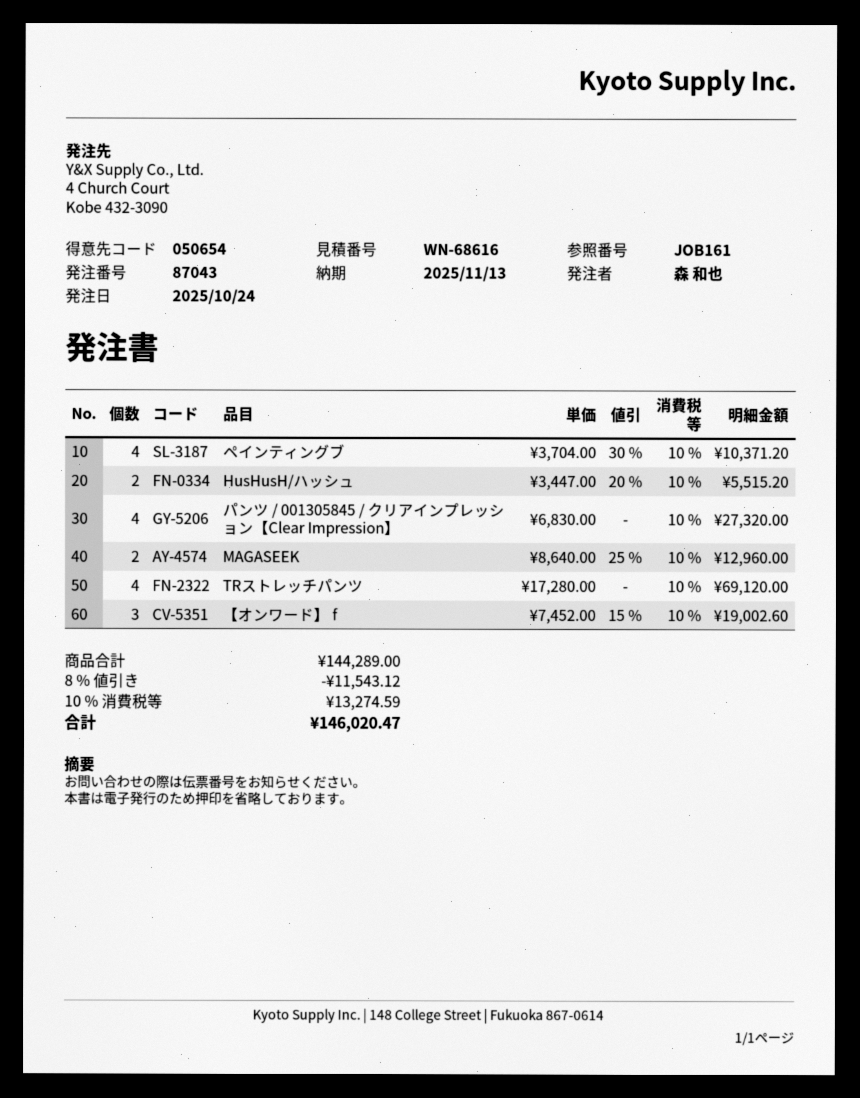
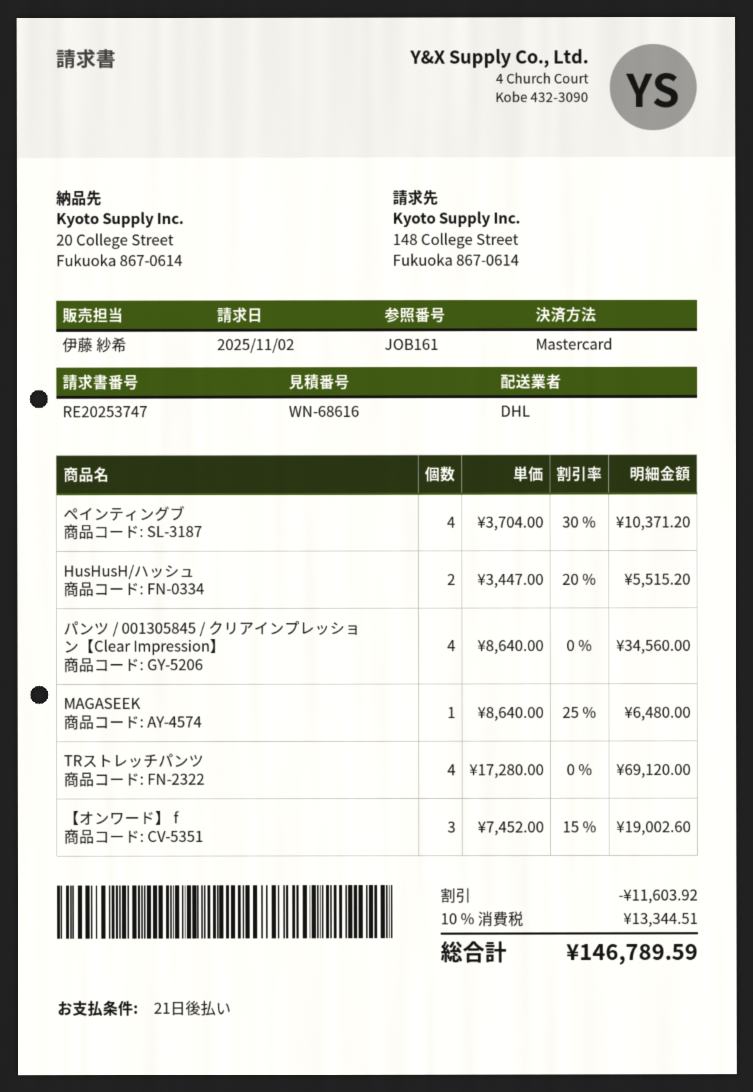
パンツ / 001305845 / クリアインプレッション【Clear Impression】: 4 x 6830.00 = 27320.00 -> 4 x 8640.00 = 34560.00
MAGASEEK: 2 x 8640.00 - 25% = 12960.00 -> 1 x 8640.00 - 25% = 6480.00
discount: 11543.12 -> 11603.92
tax: 10% = 13274.59 -> 10% = 13344.51
total: 146020.47 -> 146789.59

